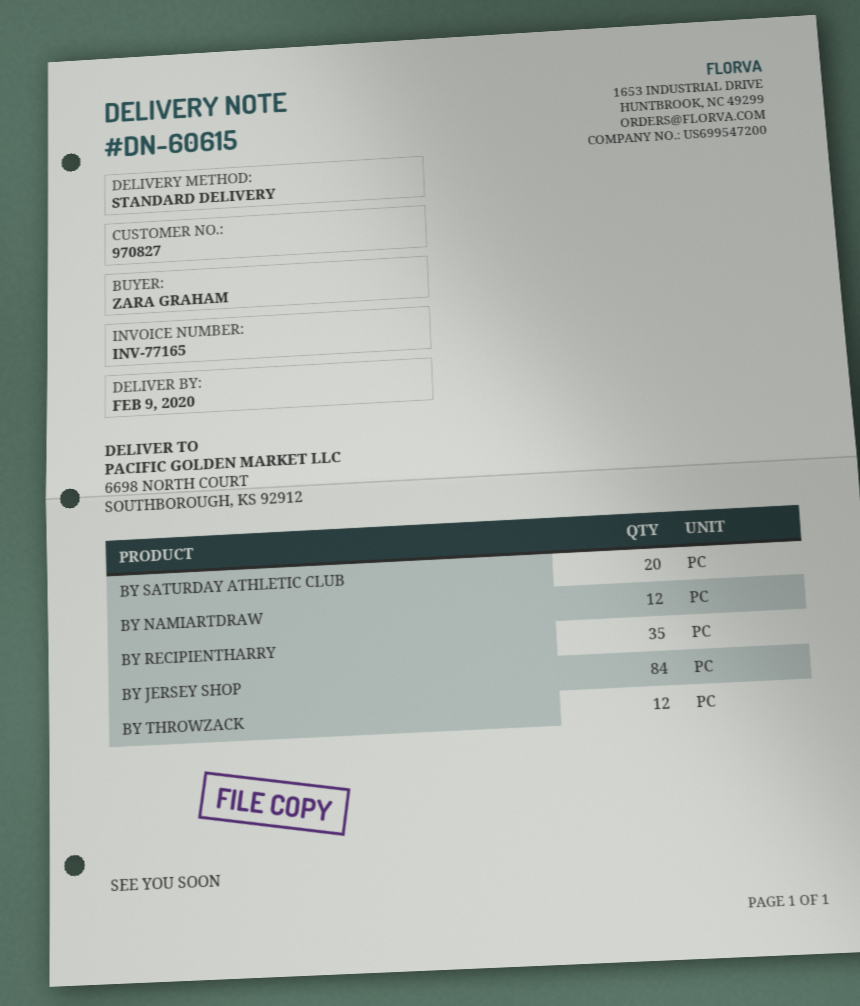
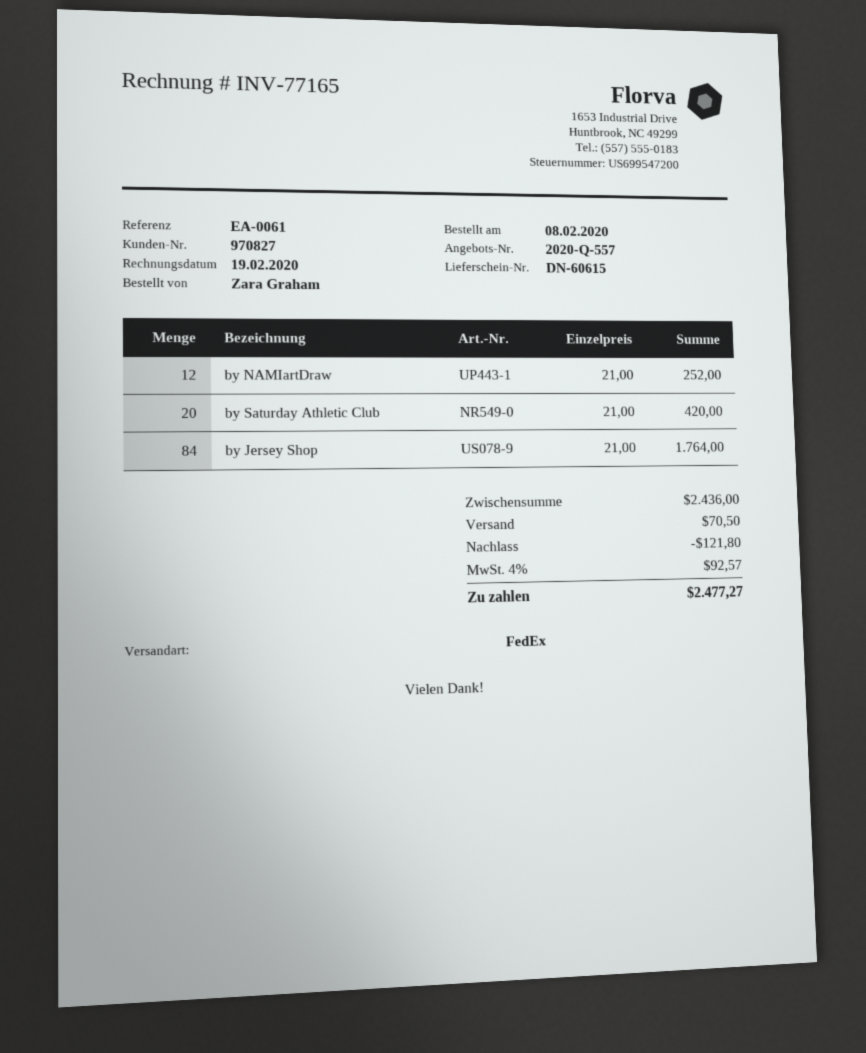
shipping method: standard -> FedEx
BY RECIPIENTHARRY: 35 -> none
BY THROWZACK: 12 -> none

